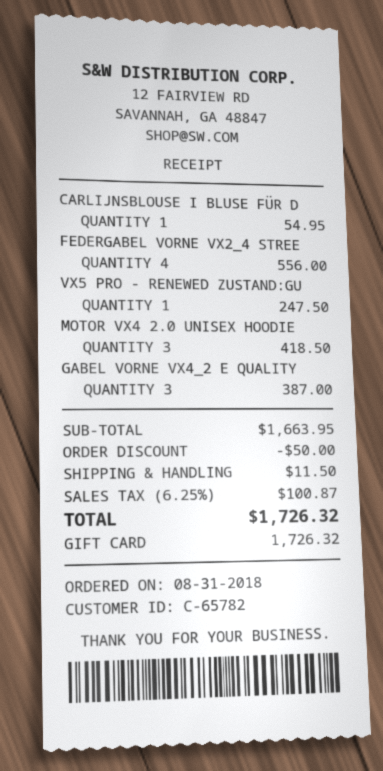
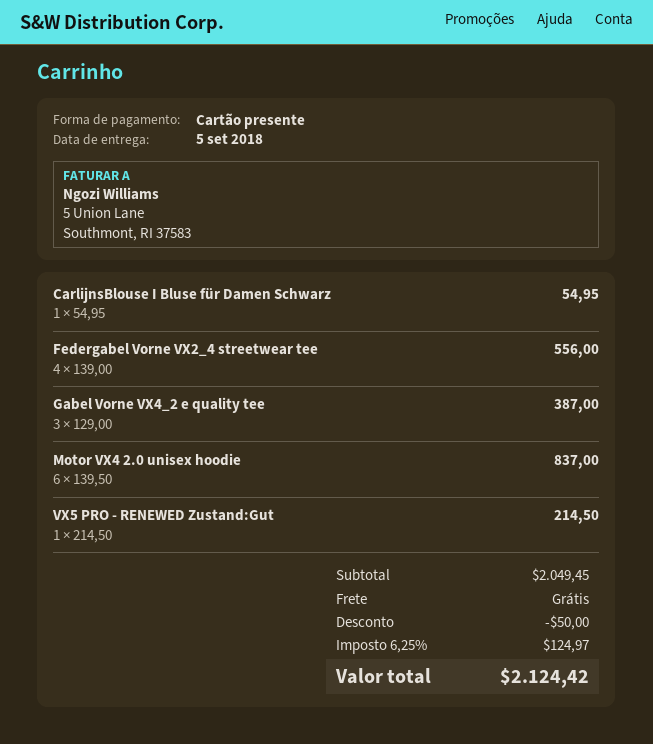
VX5 PRO - RENEWED ZUSTAND:GU: 1 for 247.50 -> 1 for 214.50
MOTOR VX4 2.0 UNISEX HOODIE: 3 for 418.50 -> 6 for 837.00
subtotal: 1663.95 -> 2049.45
shipping: 11.50 -> 0.00
tax: 6.25% = 100.87 -> 6.25% = 124.97
total: 1726.32 -> 2124.42

